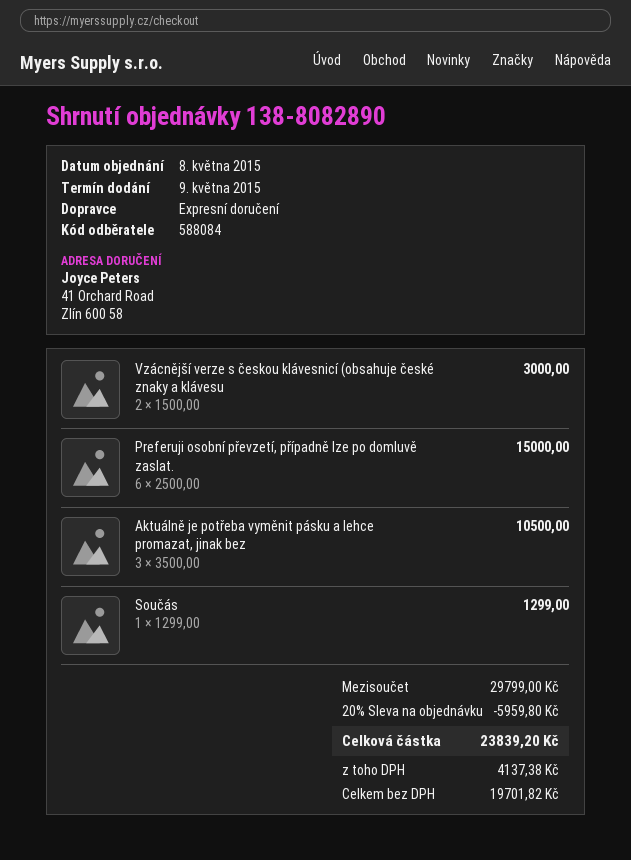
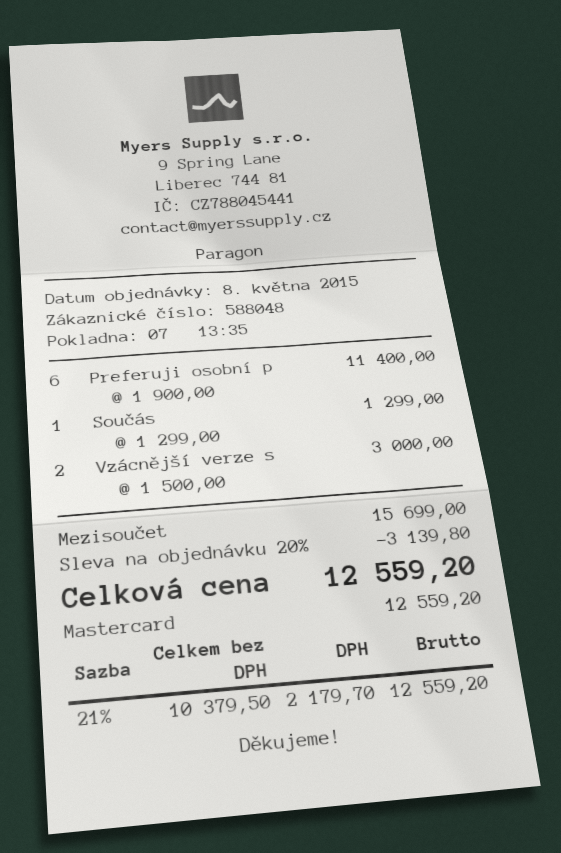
customer number: 588084 -> 588048
Preferuji osobní převzetí, případně lze po domluvě zaslat.: 6 x 2500.00 = 15000.00 -> 6 x 1900.00 = 11400.00
Aktuálně je potřeba vyměnit pásku a lehce promazat, jinak bez: 3 x 3500.00 = 10500.00 -> none
subtotal: 29799.00 -> 15699.00
discount: 20% = 5959.80 -> 20% = 3139.80
net: 19701.82 -> 10379.50
tax: 4137.38 -> 2179.70
total: 23839.20 -> 12559.20

